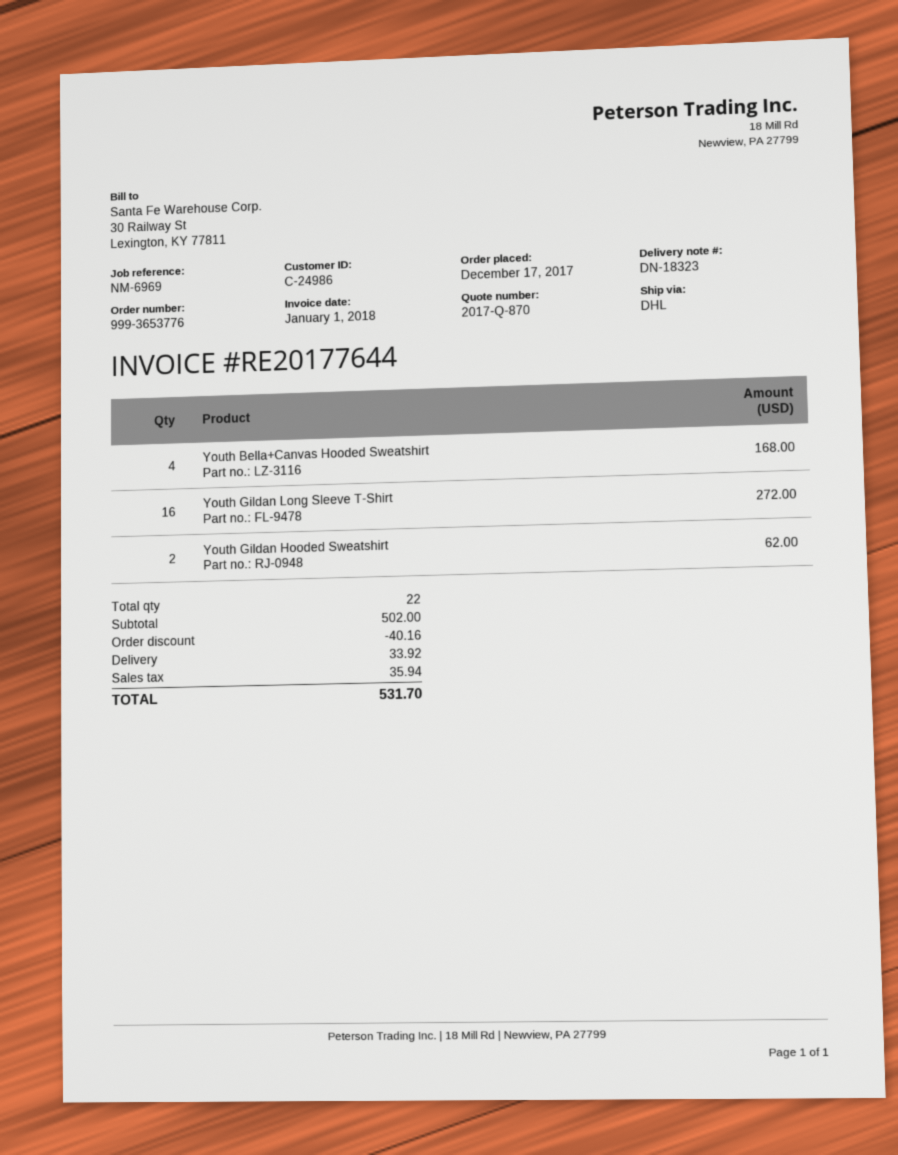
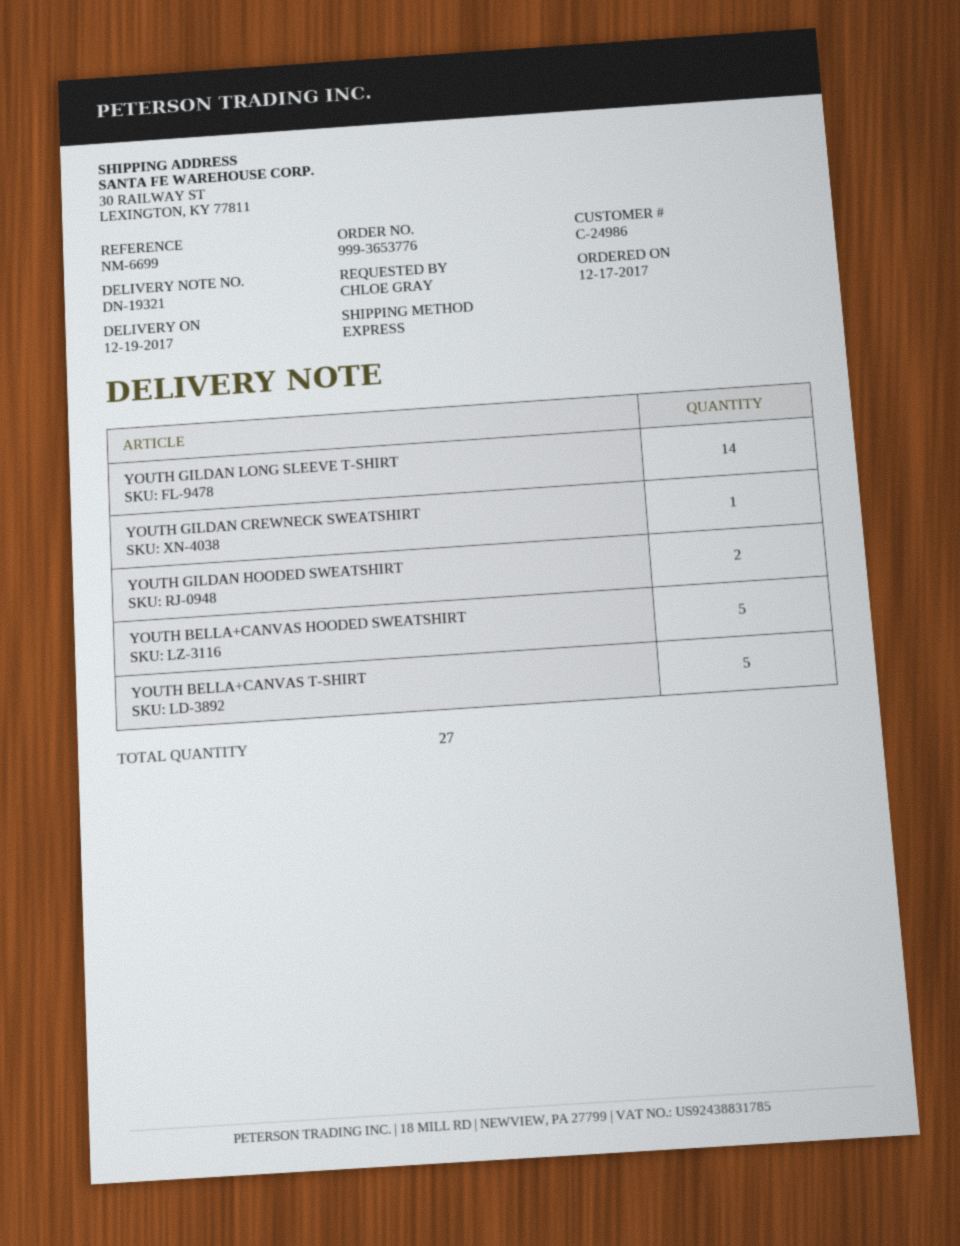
delivery note number: DN-18323 -> DN-19321
reference: NM-6969 -> NM-6699
shipping method: DHL -> express
Youth Bella+Canvas Hooded Sweatshirt: 4 -> 5
Youth Gildan Long Sleeve T-Shirt: 16 -> 14
YOUTH GILDAN CREWNECK SWEATSHIRT: none -> 1
YOUTH BELLA+CANVAS T-SHIRT: none -> 5
total quantity: 22 -> 27

